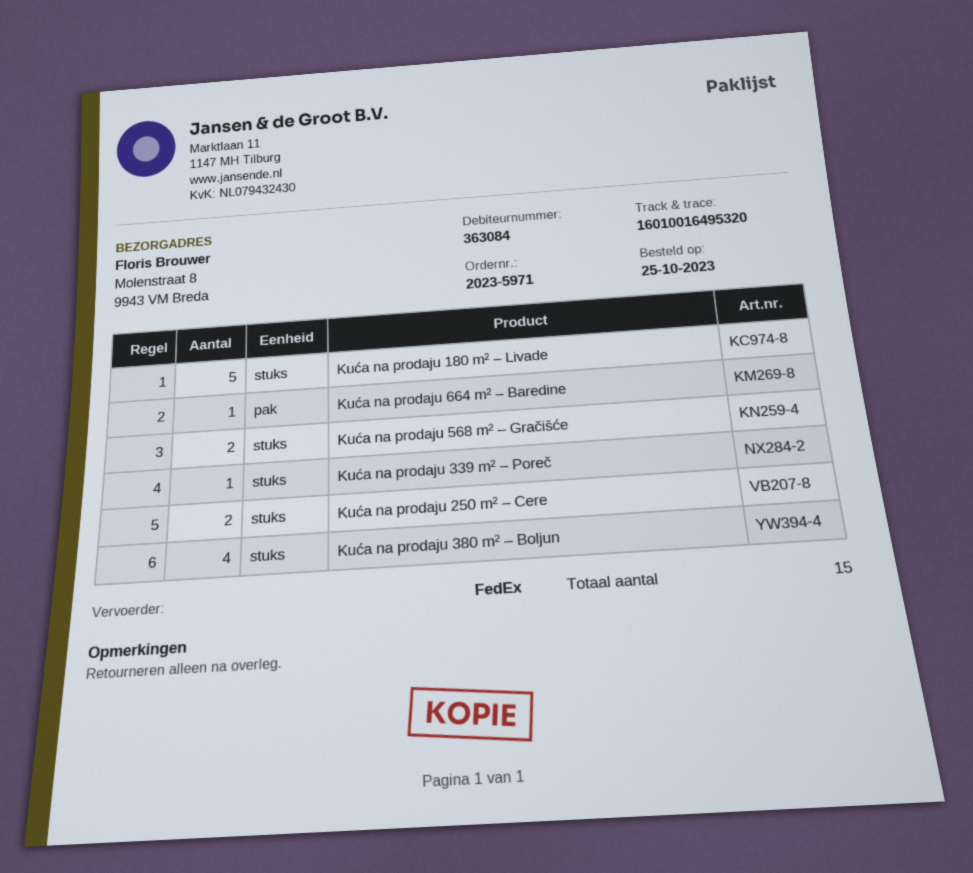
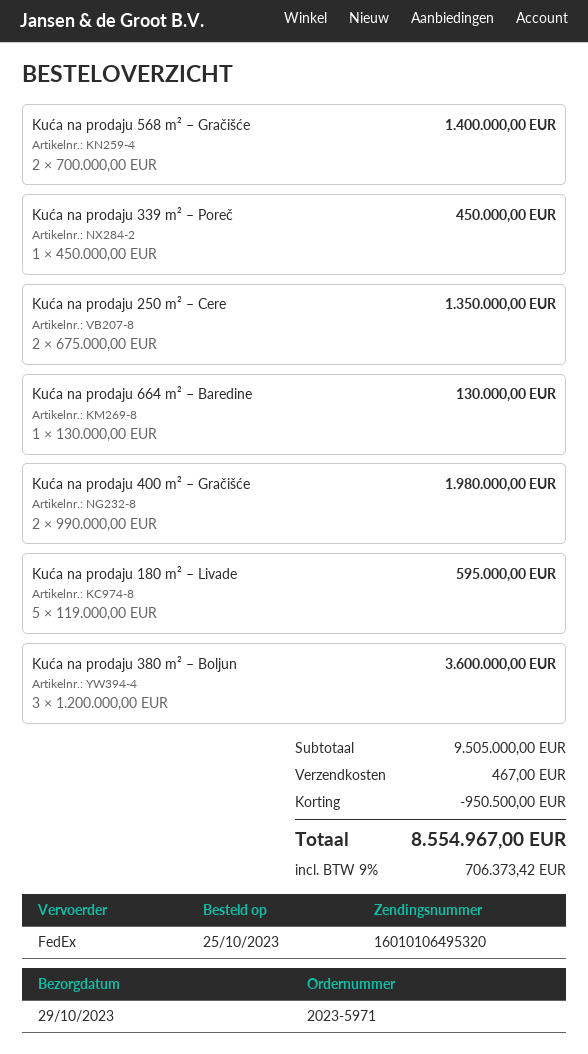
tracking number: 16010016495320 -> 16010106495320
Kuća na prodaju 380 m² – Boljun: 4 -> 3
Kuća na prodaju 400 m² – Gračišće: none -> 2

